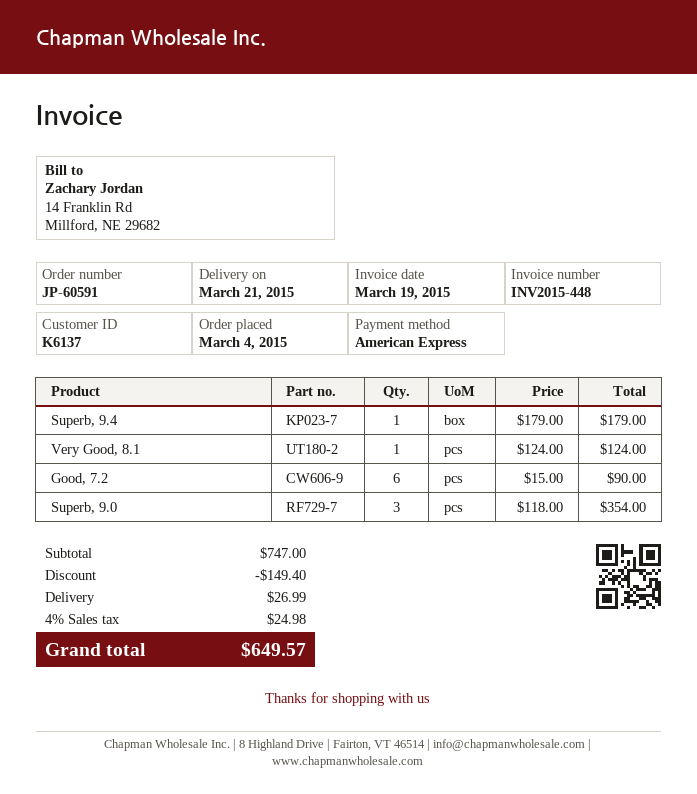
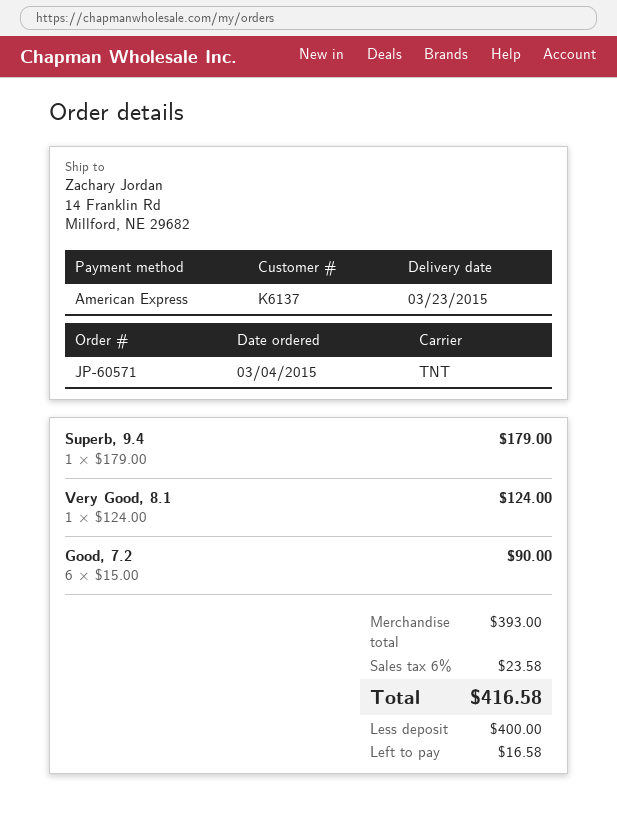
order number: JP-60591 -> JP-60571
delivery date: 2015-03-21 -> 2015-03-23
Superb, 9.0: 3 x 118.00 = 354.00 -> none
subtotal: 747.00 -> 393.00
discount: 149.40 -> none
shipping: 26.99 -> none
tax: 4% = 24.98 -> 6% = 23.58
total: 649.57 -> 416.58

